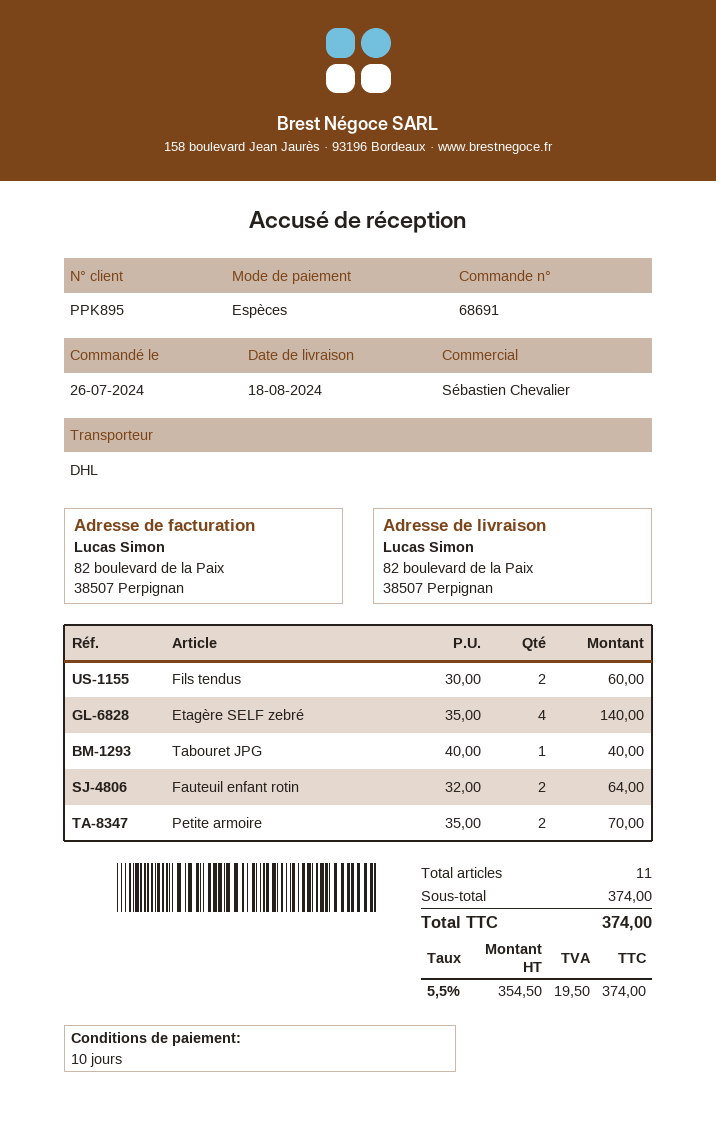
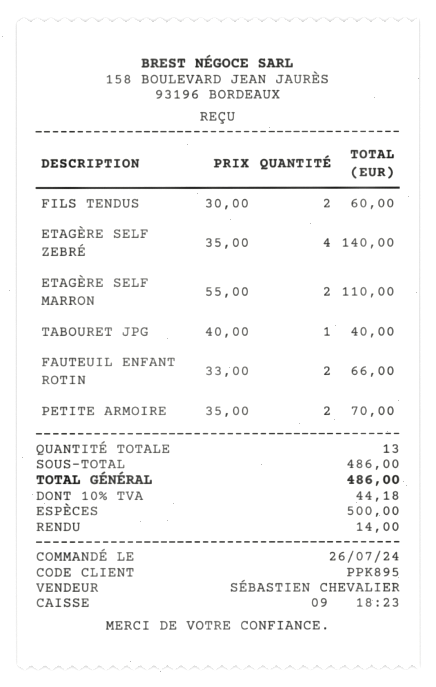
Fauteuil enfant rotin: 2 x 32.00 = 64.00 -> 2 x 33.00 = 66.00
ETAGÈRE SELF MARRON: none -> 2 x 55.00 = 110.00
total quantity: 11 -> 13
subtotal: 374.00 -> 486.00
tax: 5.5% = 19.50 -> 10% = 44.18
total: 374.00 -> 486.00

